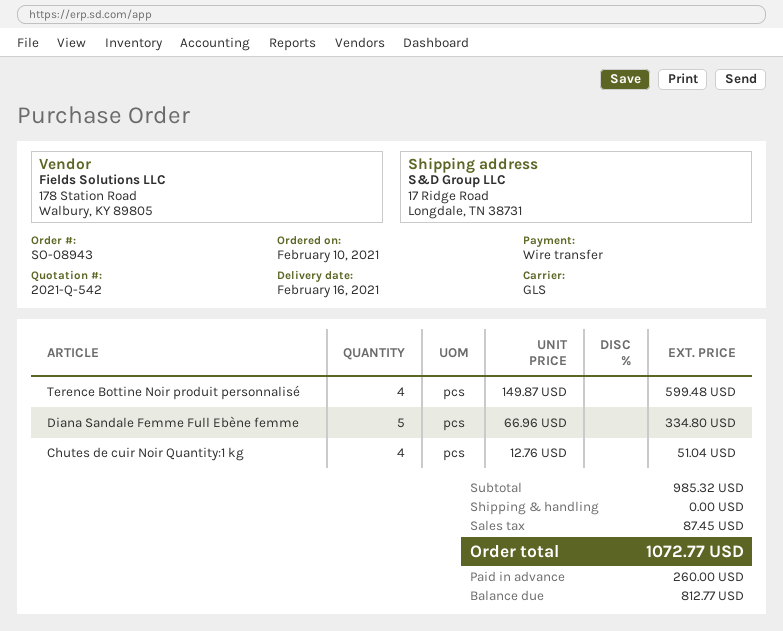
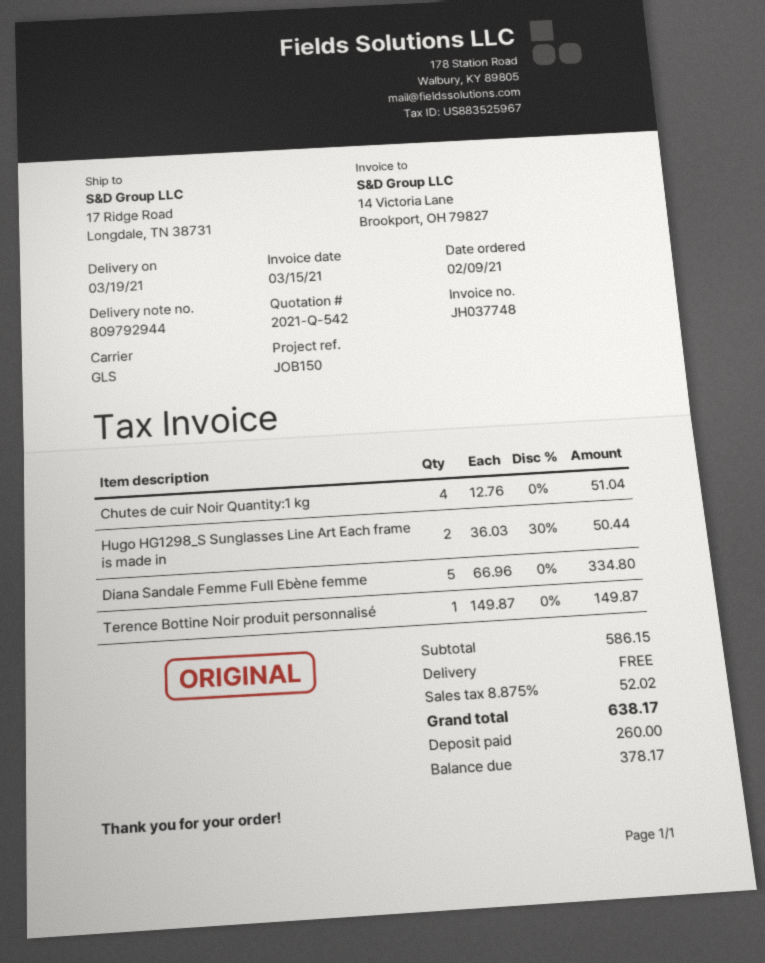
order date: 2021-02-10 -> 2021-02-09
delivery date: 2021-02-16 -> 2021-03-19
Terence Bottine Noir produit personnalisé: 4 x 149.87 = 599.48 -> 1 x 149.87 = 149.87
Hugo HG1298_S Sunglasses Line Art Each frame is made in: none -> 2 x 36.03 - 30% = 50.44
subtotal: 985.32 -> 586.15
tax: 87.45 -> 52.02
total: 1072.77 -> 638.17
balance: 812.77 -> 378.17

